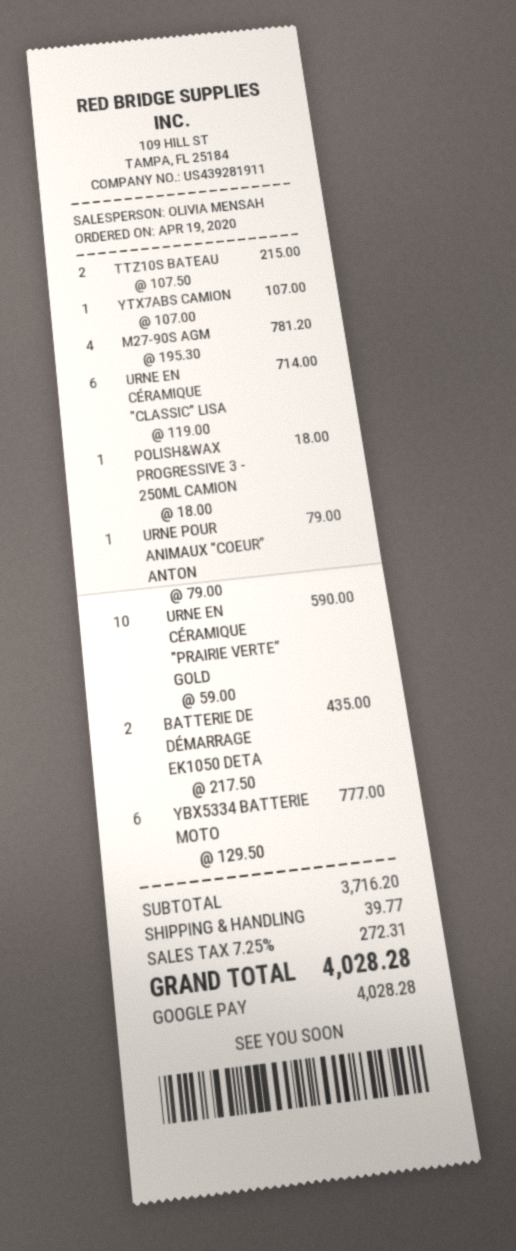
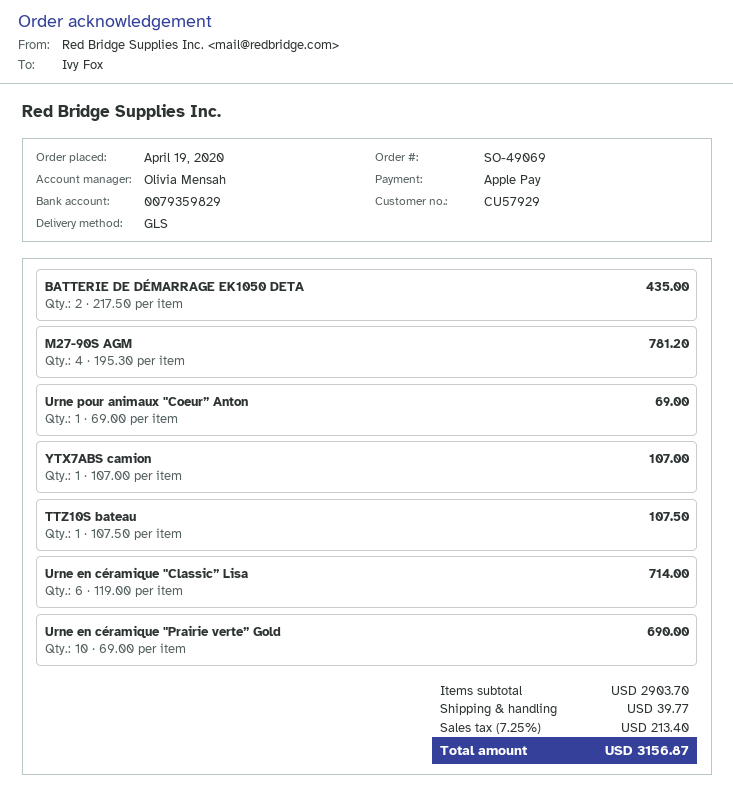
payment method: Google Pay -> Apple Pay
TTZ10S BATEAU: 2 x 107.50 = 215.00 -> 1 x 107.50 = 107.50
POLISH&WAX PROGRESSIVE 3 - 250ML CAMION: 1 x 18.00 = 18.00 -> none
URNE POUR ANIMAUX "COEUR” ANTON: 1 x 79.00 = 79.00 -> 1 x 69.00 = 69.00
URNE EN CÉRAMIQUE "PRAIRIE VERTE” GOLD: 10 x 59.00 = 590.00 -> 10 x 69.00 = 690.00
YBX5334 BATTERIE MOTO: 6 x 129.50 = 777.00 -> none
subtotal: 3716.20 -> 2903.70
tax: 7.25% = 272.31 -> 7.25% = 213.40
total: 4028.28 -> 3156.87

